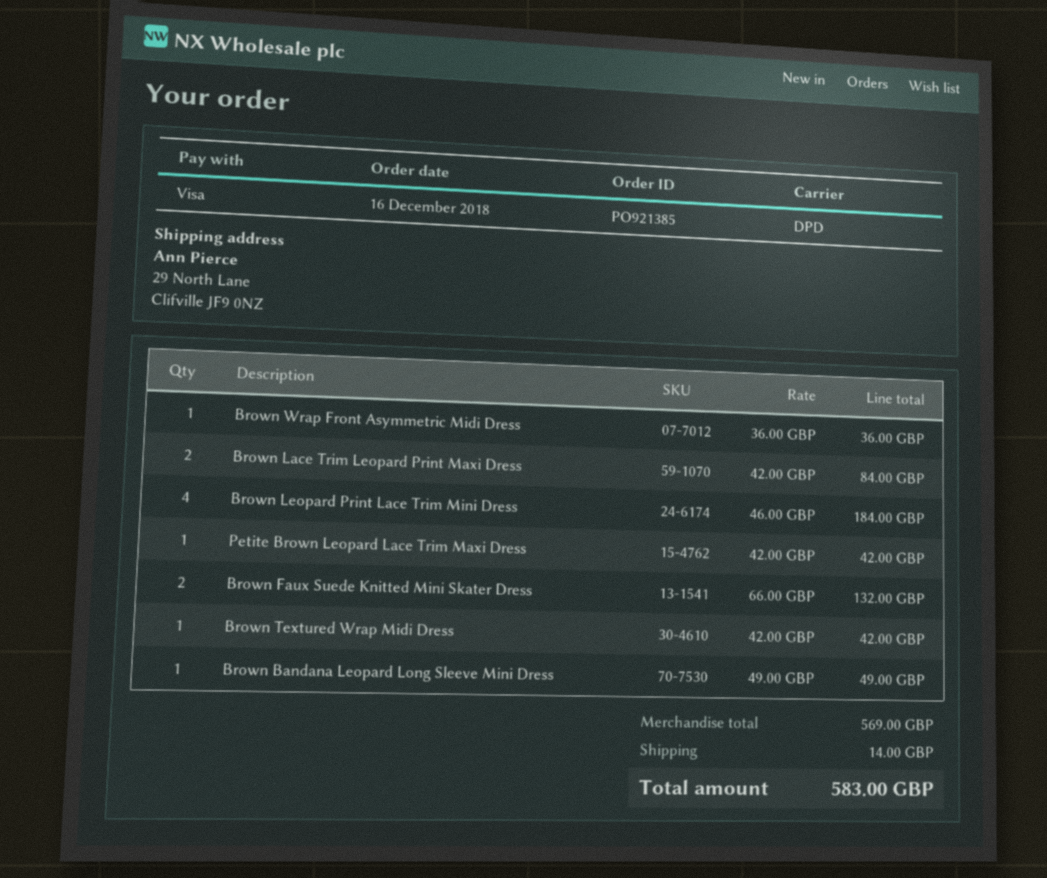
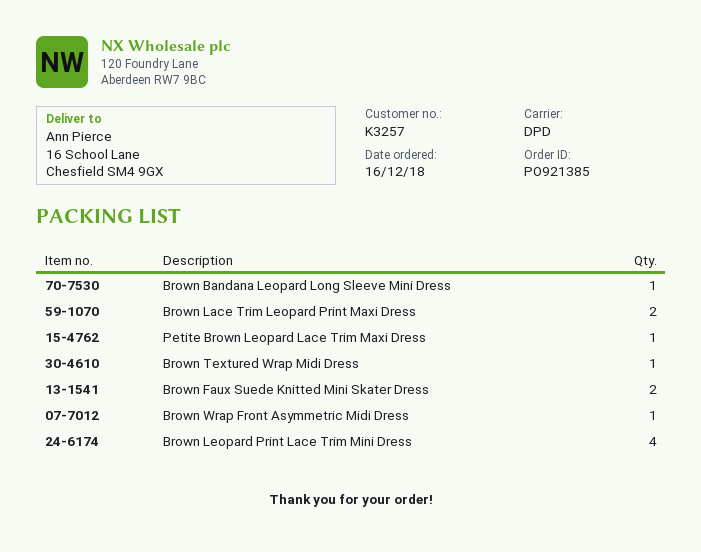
ship to: 29 North Lane, Clifville JF9 0NZ -> 16 School Lane, Chesfield SM4 9GX

